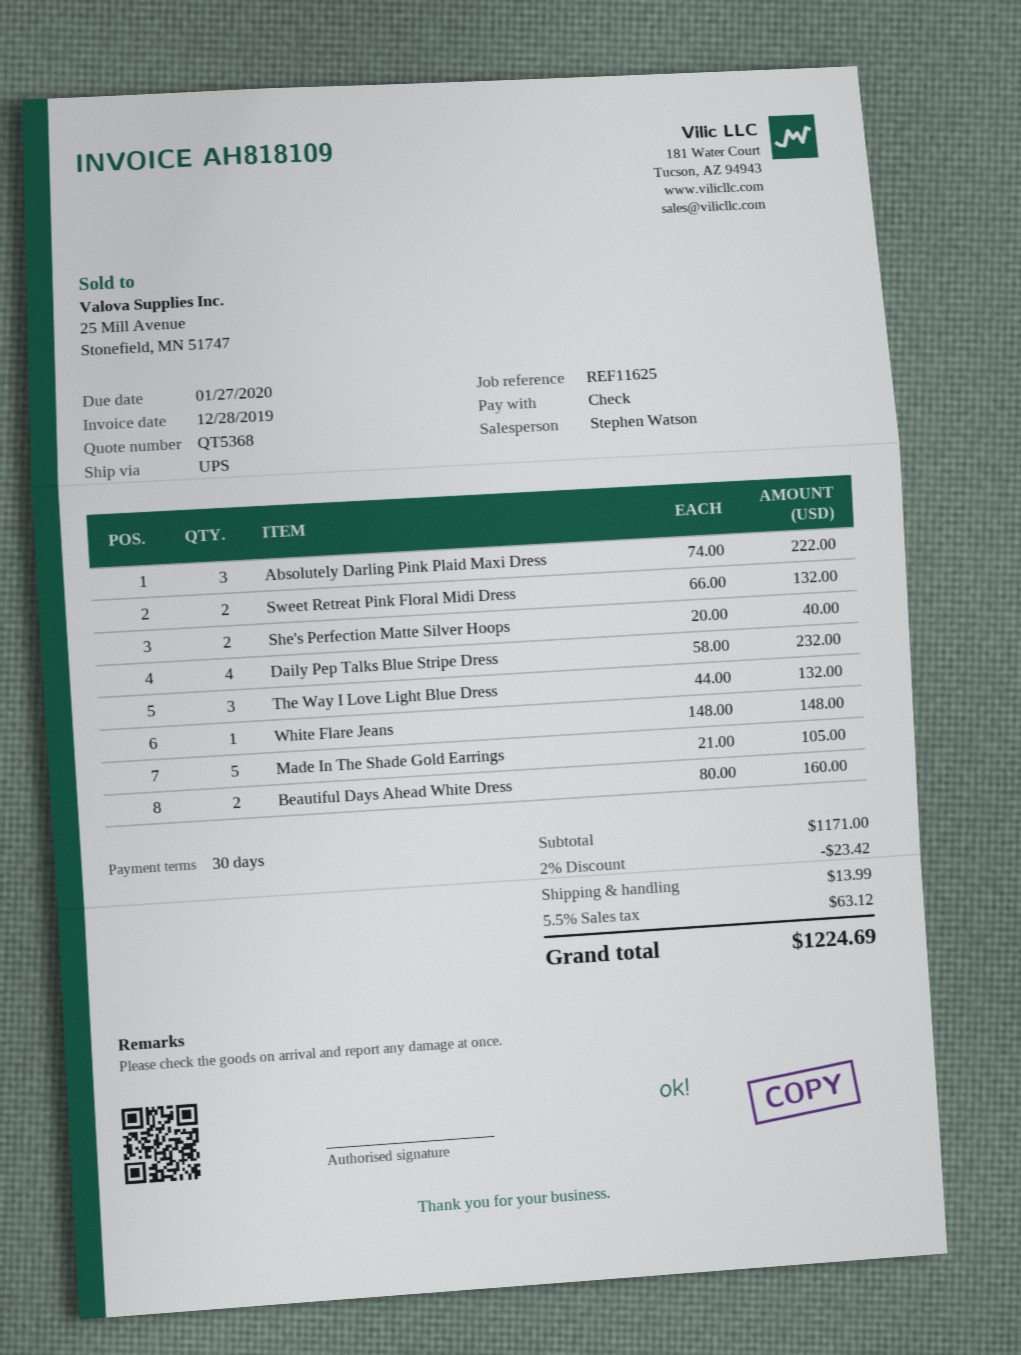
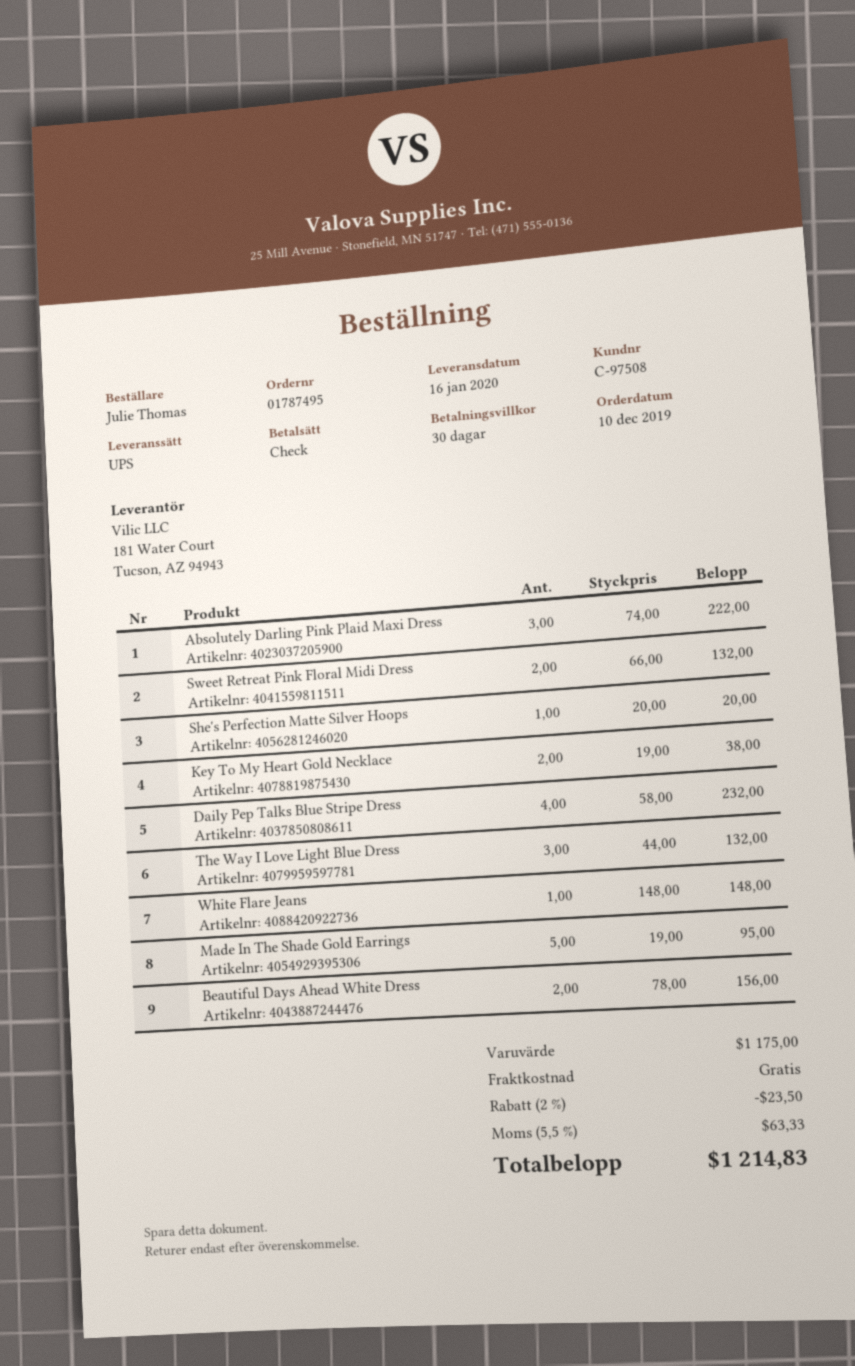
She's Perfection Matte Silver Hoops: 2 x 20.00 = 40.00 -> 1 x 20.00 = 20.00
Made In The Shade Gold Earrings: 5 x 21.00 = 105.00 -> 5 x 19.00 = 95.00
Beautiful Days Ahead White Dress: 2 x 80.00 = 160.00 -> 2 x 78.00 = 156.00
Key To My Heart Gold Necklace: none -> 2 x 19.00 = 38.00
subtotal: 1171.00 -> 1175.00
discount: 2% = 23.42 -> 2% = 23.50
shipping: 13.99 -> 0.00
tax: 5.5% = 63.12 -> 5.5% = 63.33
total: 1224.69 -> 1214.83

